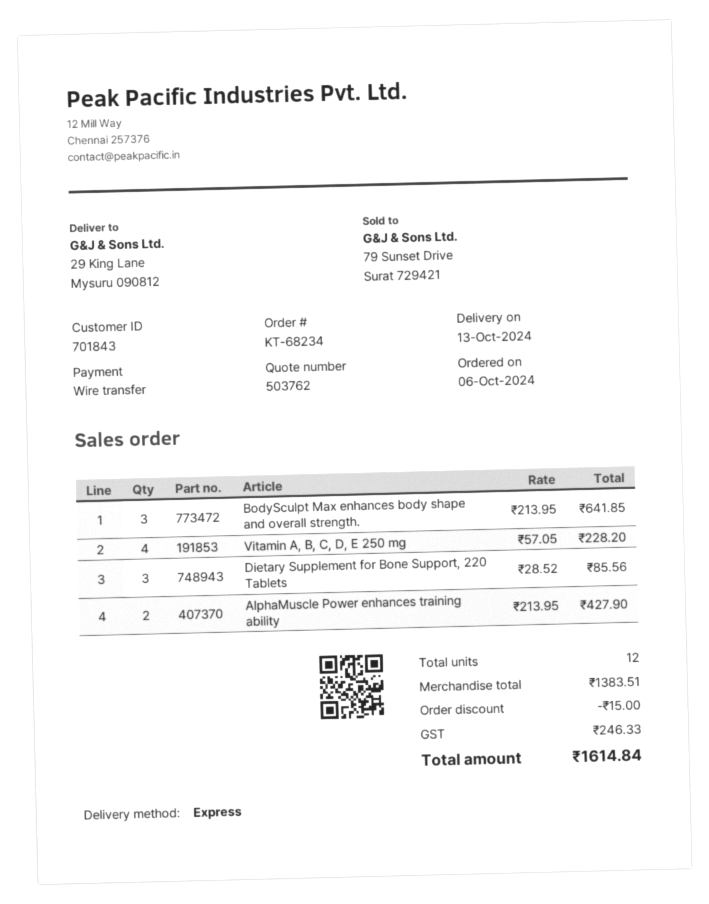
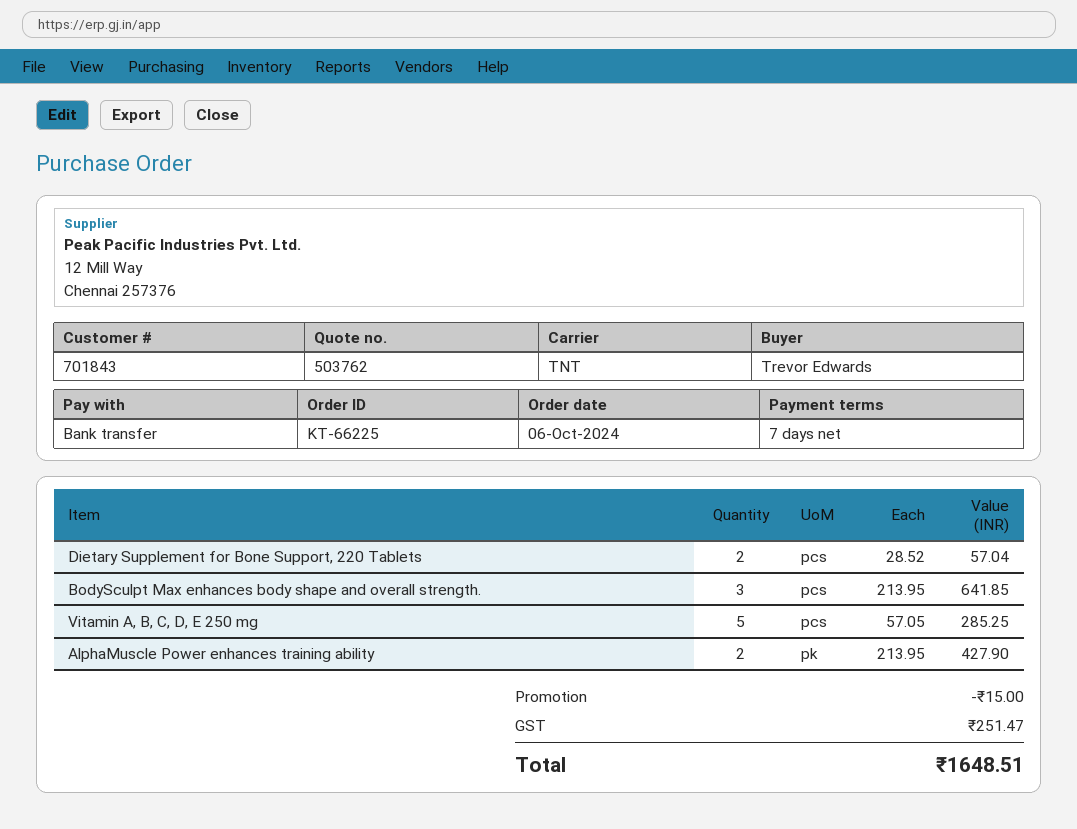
order number: KT-68234 -> KT-66225
shipping method: express -> TNT
Vitamin A, B, C, D, E 250 mg: 4 x 57.05 = 228.20 -> 5 x 57.05 = 285.25
Dietary Supplement for Bone Support, 220 Tablets: 3 x 28.52 = 85.56 -> 2 x 28.52 = 57.04
tax: 246.33 -> 251.47
total: 1614.84 -> 1648.51

